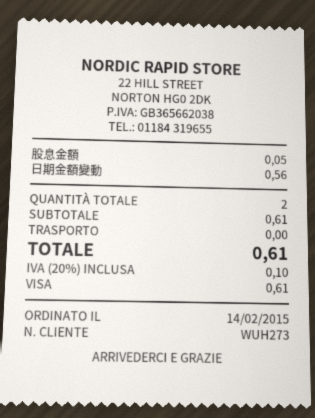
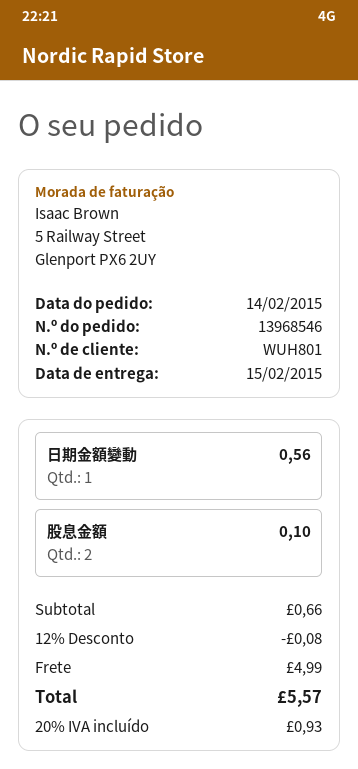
customer number: WUH273 -> WUH801
股息金額: 1 for 0.05 -> 2 for 0.10
subtotal: 0.61 -> 0.66
discount: none -> 12% = 0.08
shipping: 0.00 -> 4.99
tax: 20% = 0.10 -> 20% = 0.93
total: 0.61 -> 5.57

